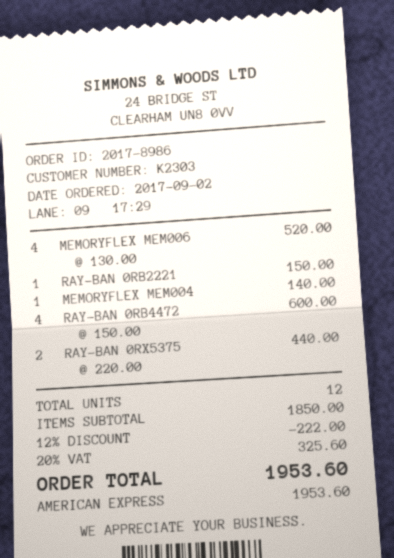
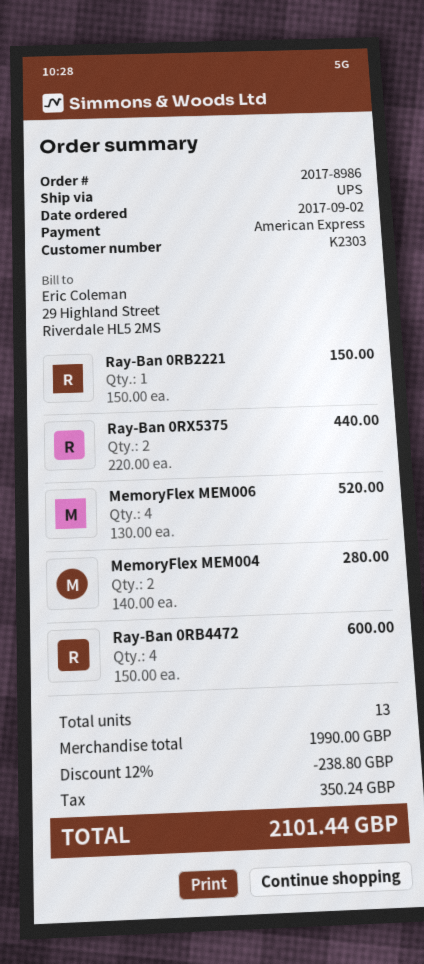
MEMORYFLEX MEM004: 1 x 140.00 = 140.00 -> 2 x 140.00 = 280.00
total quantity: 12 -> 13
subtotal: 1850.00 -> 1990.00
discount: 12% = 222.00 -> 12% = 238.80
tax: 325.60 -> 350.24
total: 1953.60 -> 2101.44

